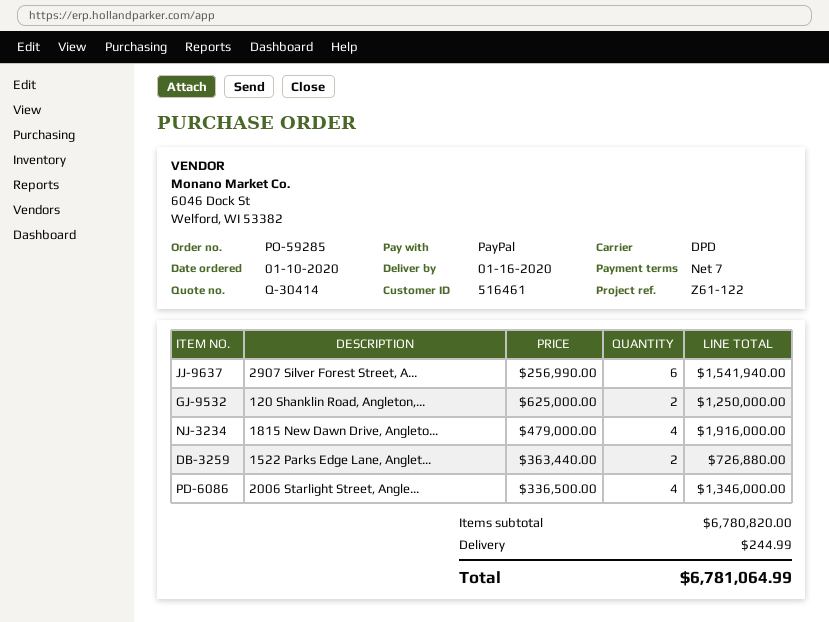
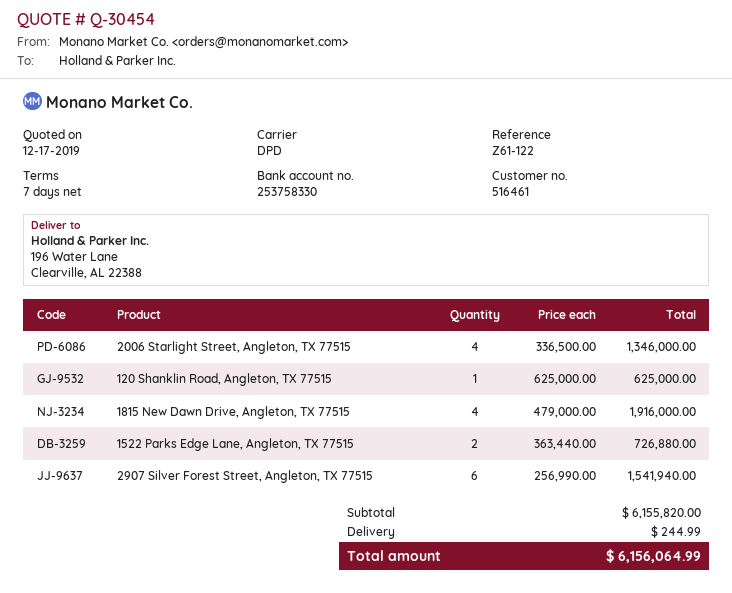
quote number: Q-30414 -> Q-30454
120 Shanklin Road, Angleton,...: 2 x 625000.00 = 1250000.00 -> 1 x 625000.00 = 625000.00
subtotal: 6780820.00 -> 6155820.00
total: 6781064.99 -> 6156064.99

